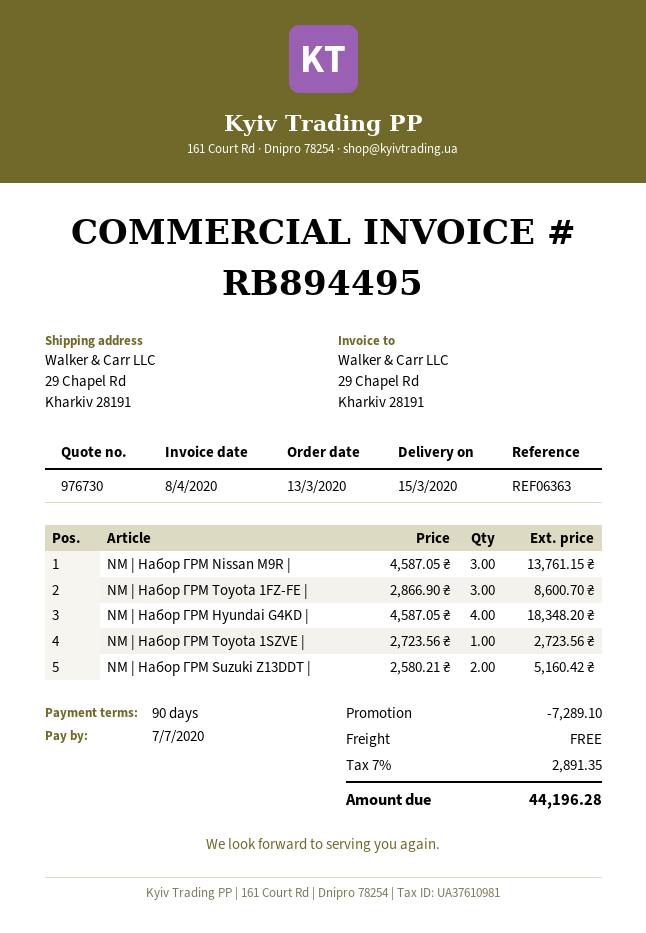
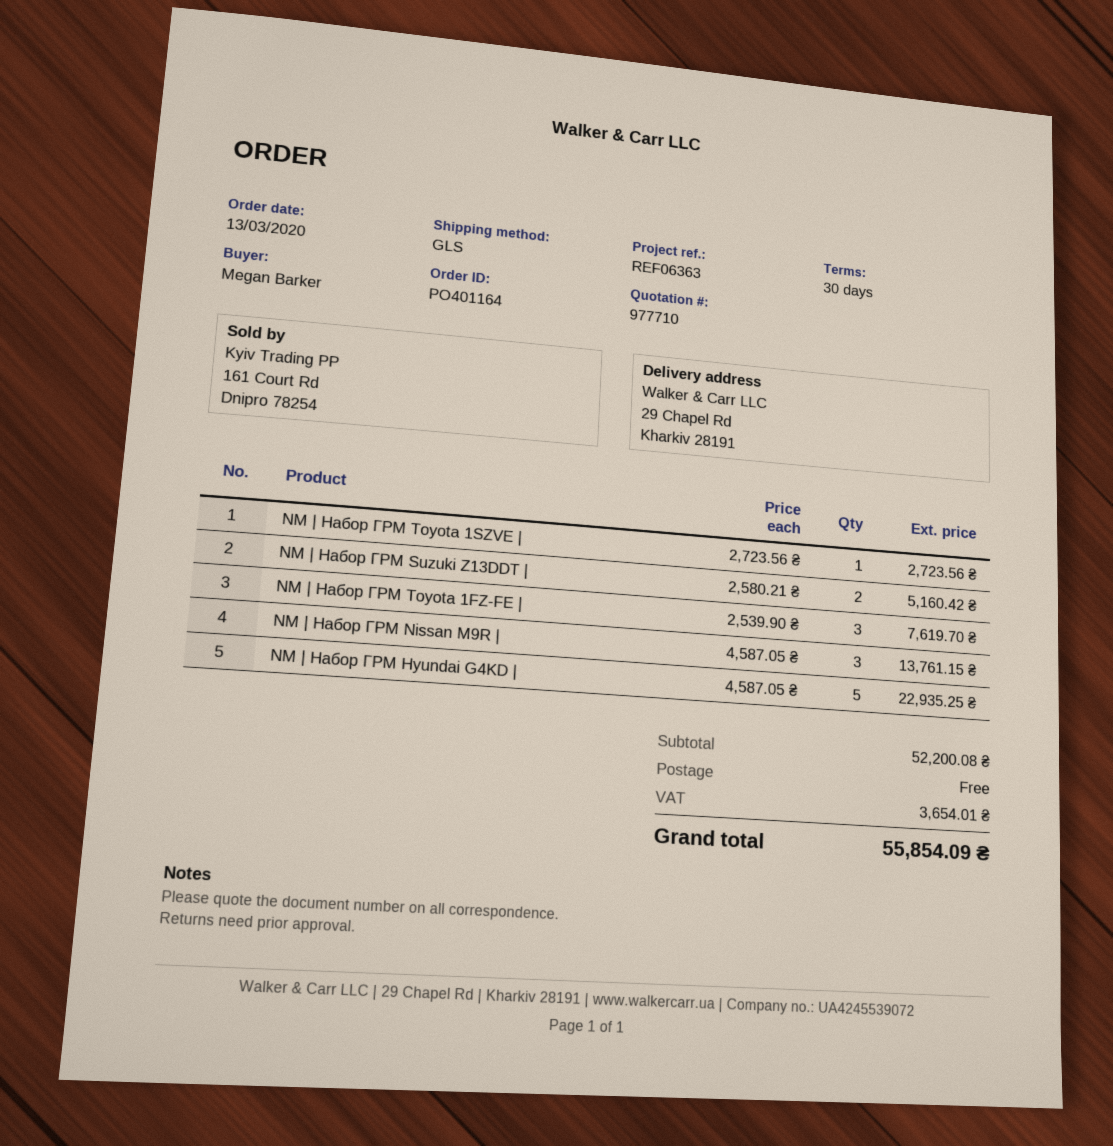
quote number: 976730 -> 977710
payment terms: 90 days -> 30 days
NM | Набор ГРМ Toyota 1FZ-FE |: 3 x 2866.90 = 8600.70 -> 3 x 2539.90 = 7619.70
NM | Набор ГРМ Hyundai G4KD |: 4 x 4587.05 = 18348.20 -> 5 x 4587.05 = 22935.25
discount: 7289.10 -> none
tax: 2891.35 -> 3654.01
total: 44196.28 -> 55854.09

